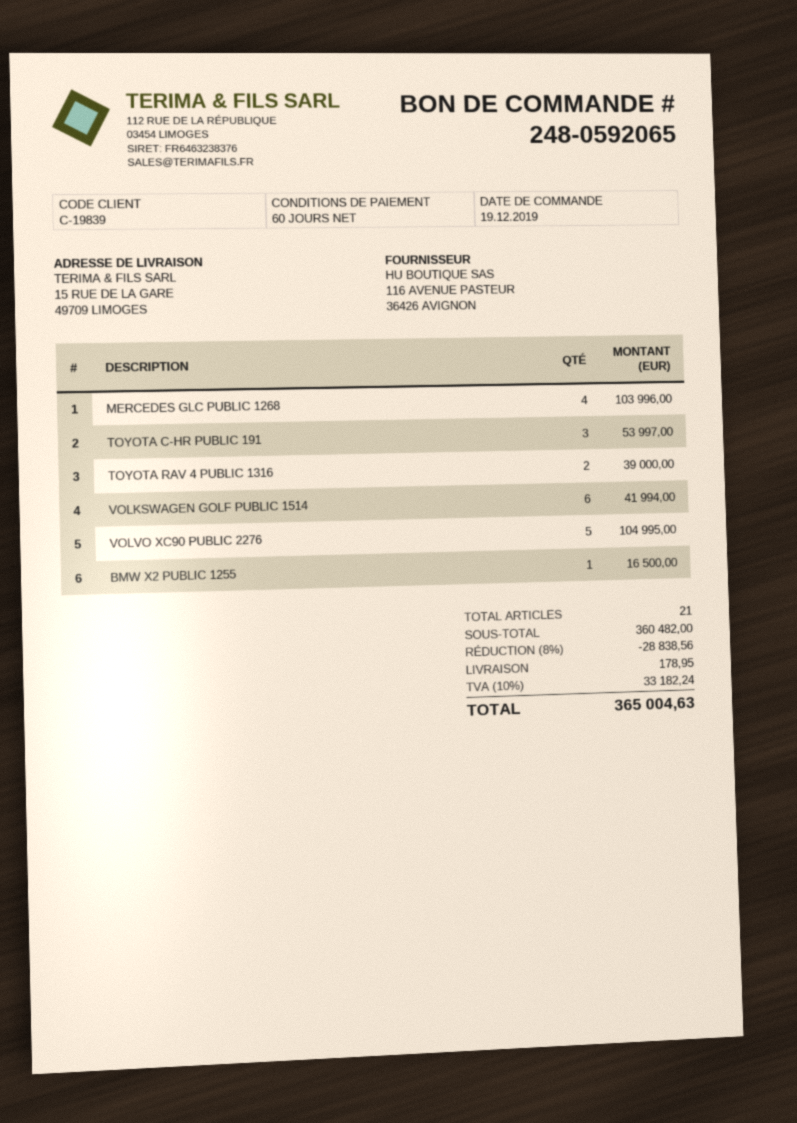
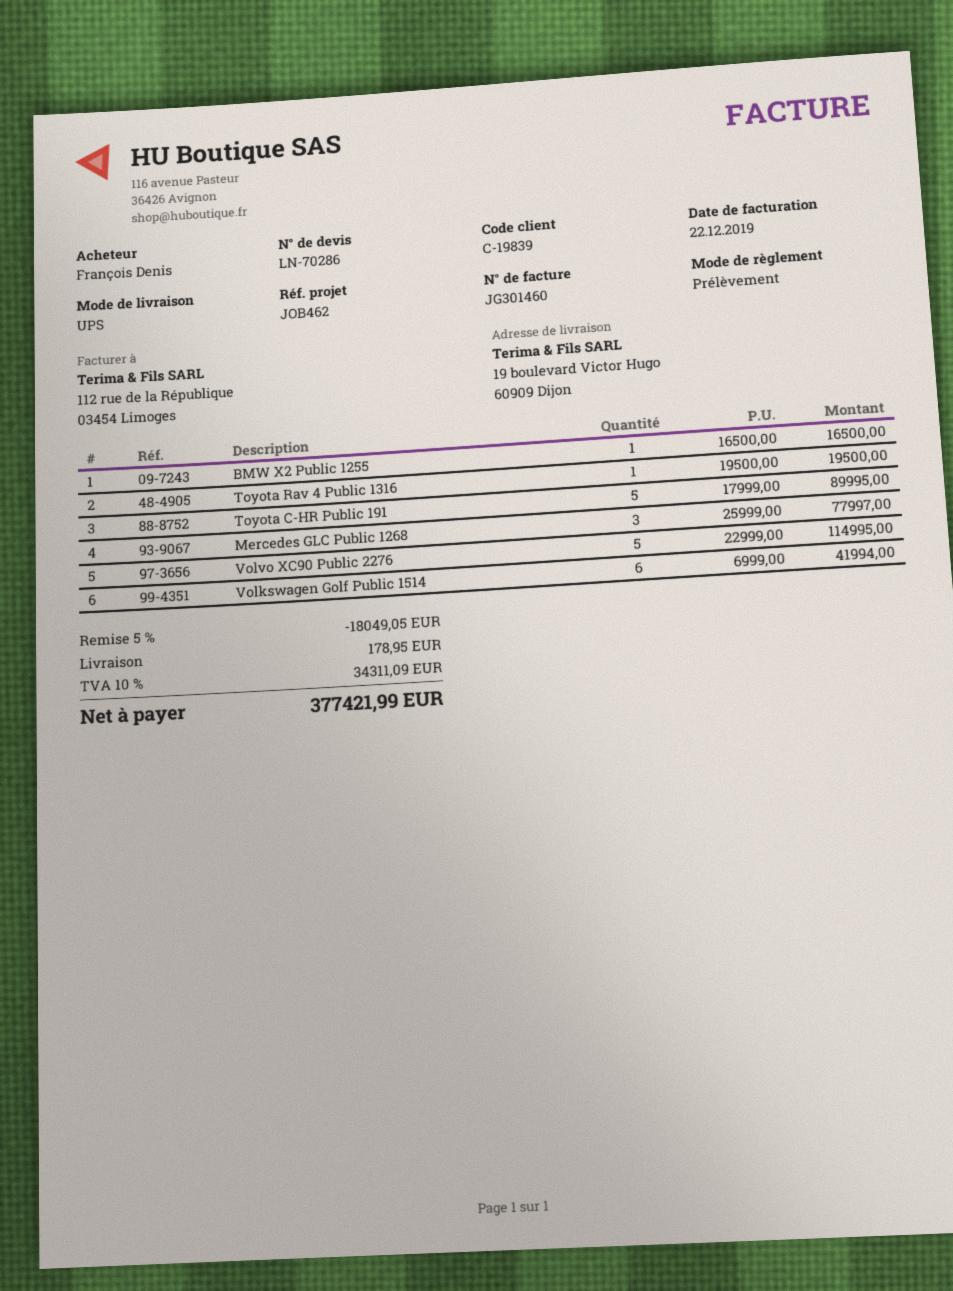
ship to: 15 RUE DE LA GARE, 49709 LIMOGES -> 19 boulevard Victor Hugo, 60909 Dijon
MERCEDES GLC PUBLIC 1268: 4 for 103996.00 -> 3 for 77997.00
TOYOTA C-HR PUBLIC 191: 3 for 53997.00 -> 5 for 89995.00
TOYOTA RAV 4 PUBLIC 1316: 2 for 39000.00 -> 1 for 19500.00
VOLVO XC90 PUBLIC 2276: 5 for 104995.00 -> 5 for 114995.00
discount: 8% = 28838.56 -> 5% = 18049.05
tax: 10% = 33182.24 -> 10% = 34311.09
total: 365004.63 -> 377421.99

